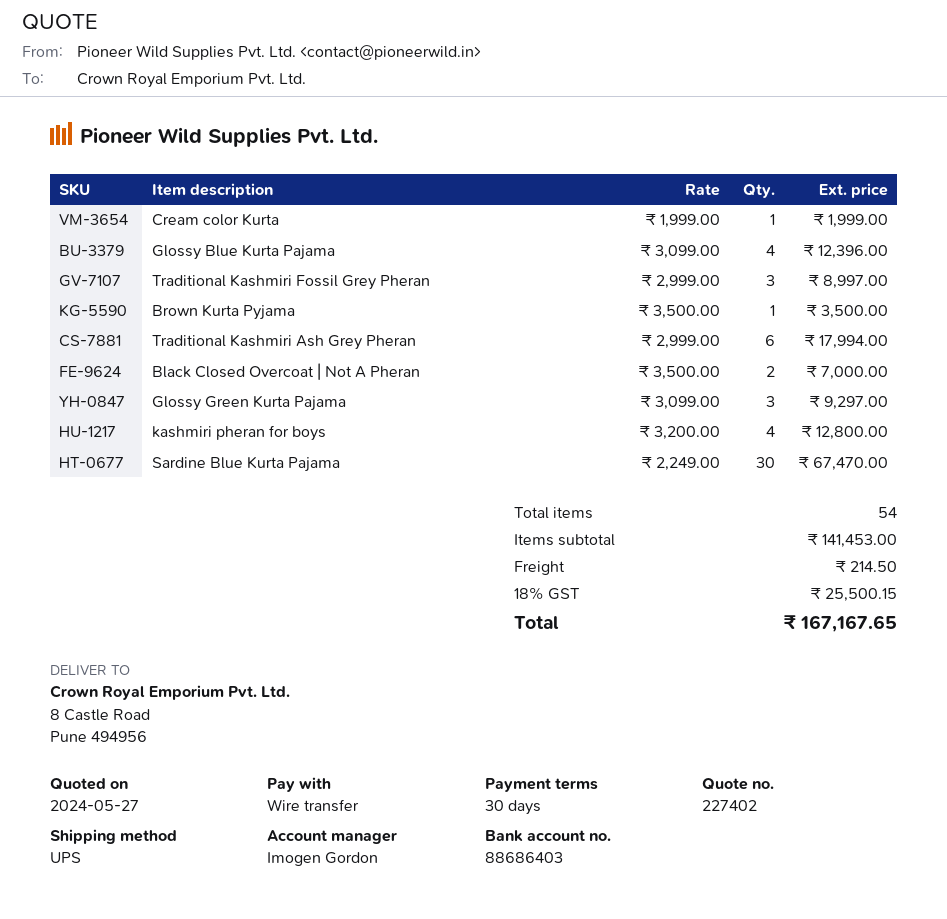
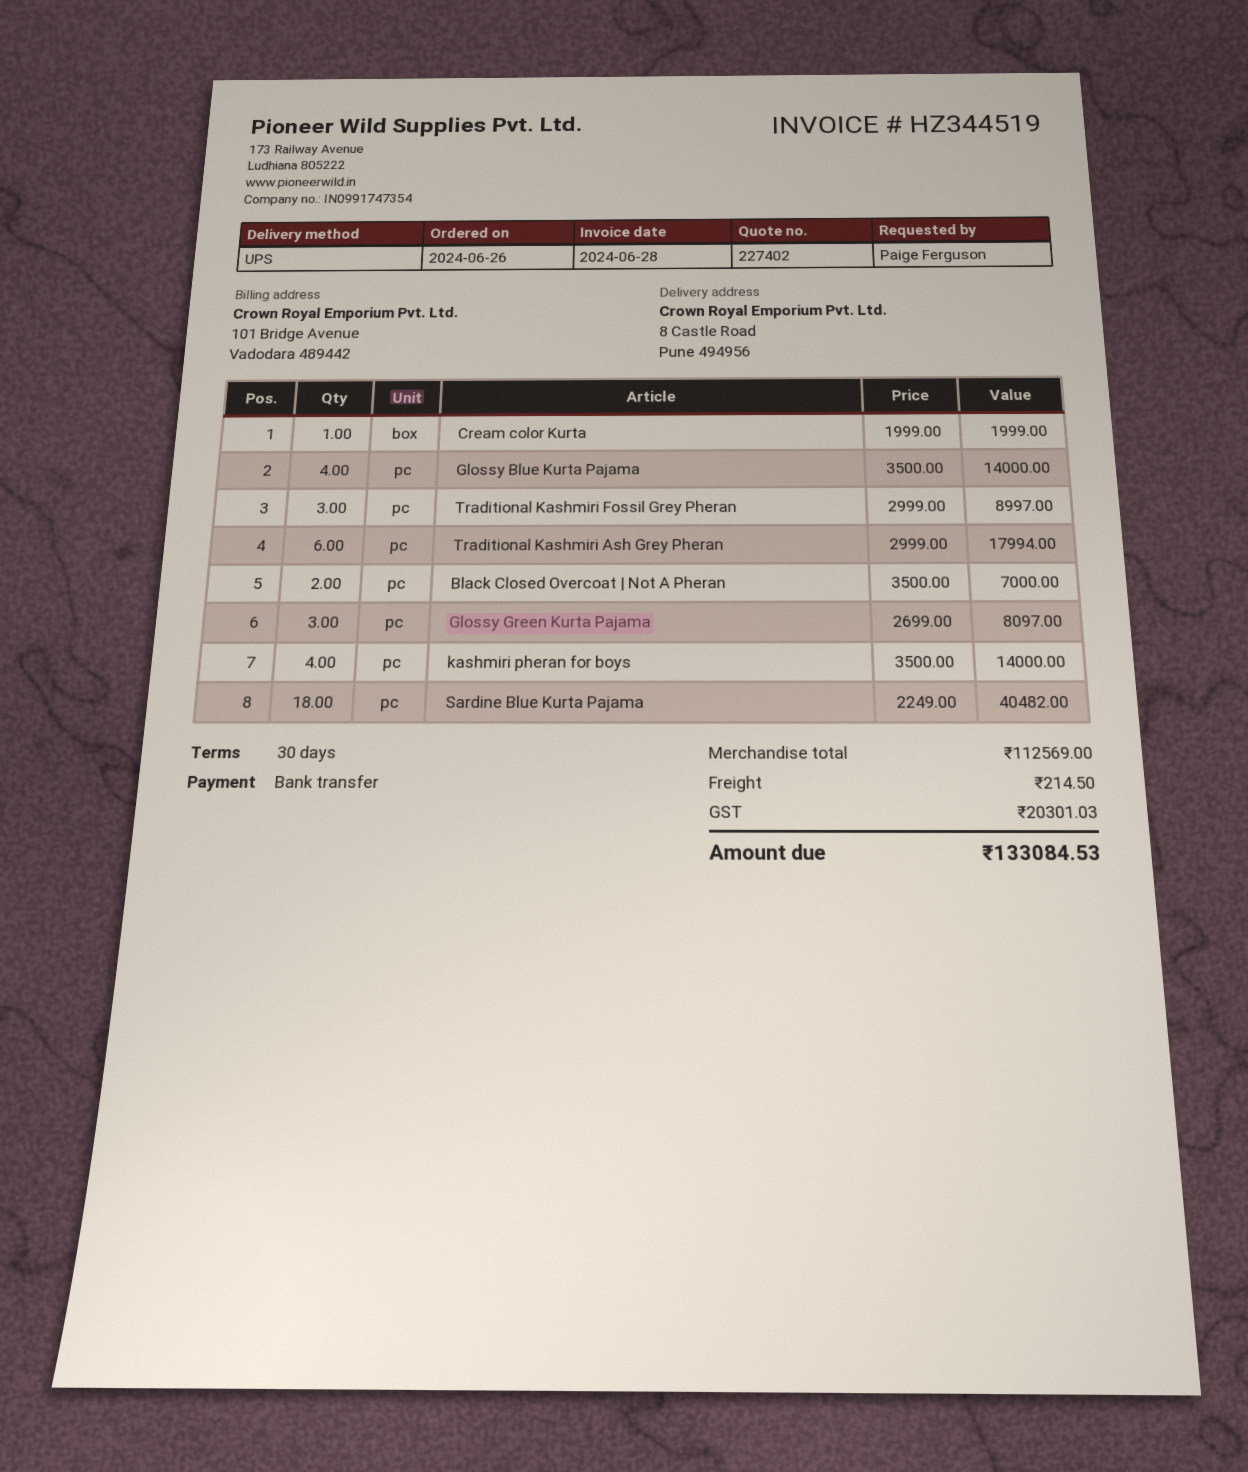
Glossy Blue Kurta Pajama: 4 x 3099.00 = 12396.00 -> 4 x 3500.00 = 14000.00
Brown Kurta Pyjama: 1 x 3500.00 = 3500.00 -> none
Glossy Green Kurta Pajama: 3 x 3099.00 = 9297.00 -> 3 x 2699.00 = 8097.00
kashmiri pheran for boys: 4 x 3200.00 = 12800.00 -> 4 x 3500.00 = 14000.00
Sardine Blue Kurta Pajama: 30 x 2249.00 = 67470.00 -> 18 x 2249.00 = 40482.00
subtotal: 141453.00 -> 112569.00
tax: 25500.15 -> 20301.03
total: 167167.65 -> 133084.53

